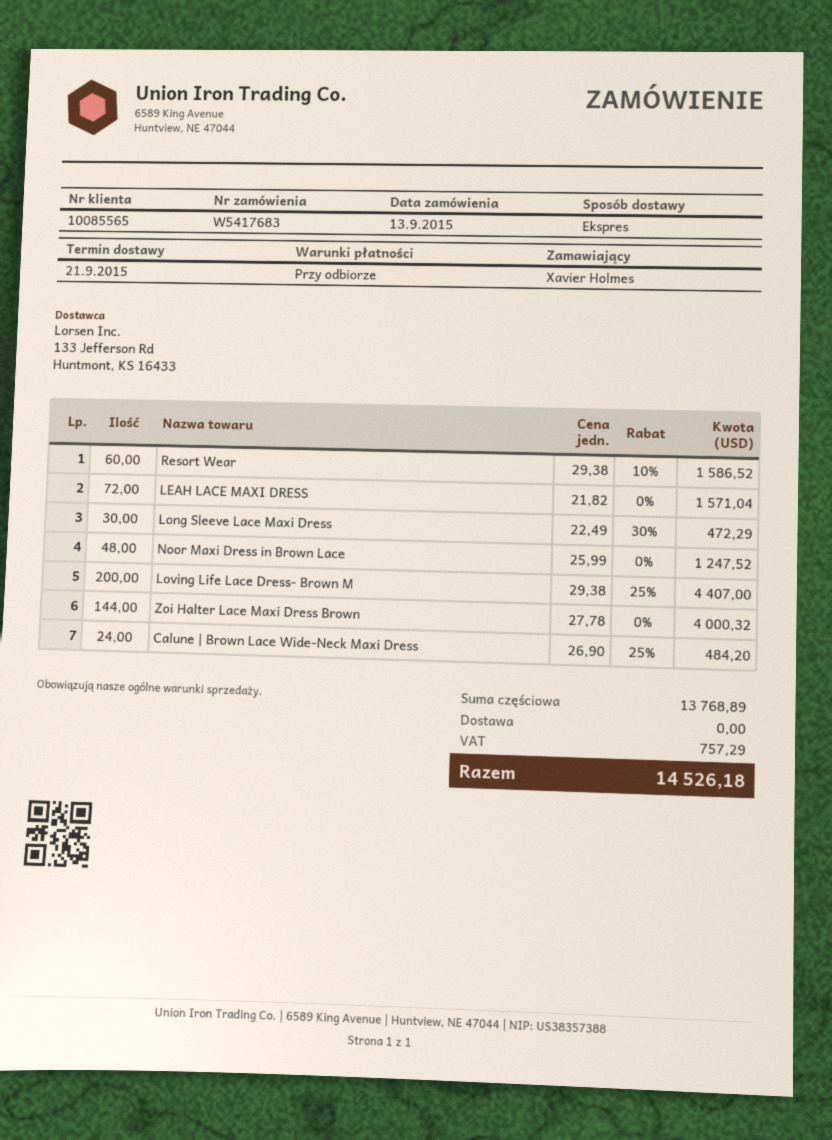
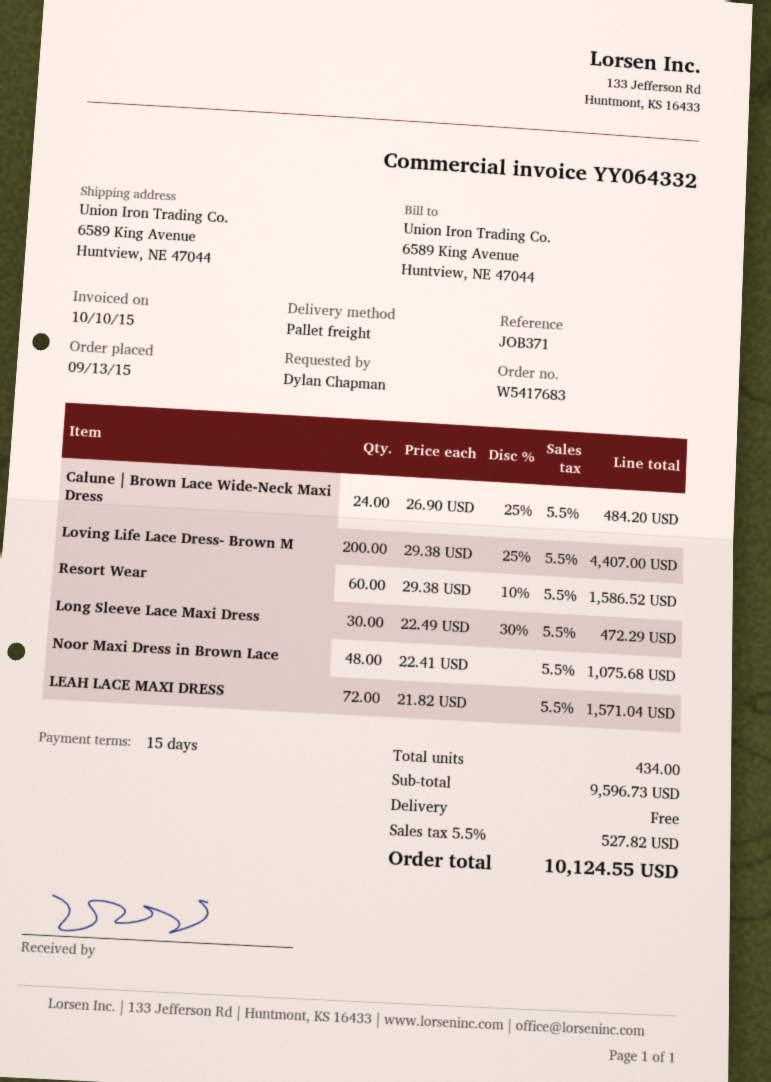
payment terms: on receipt -> 15 days
ordered by: Xavier Holmes -> Dylan Chapman
shipping method: express -> pallet freight
Noor Maxi Dress in Brown Lace: 48 x 25.99 = 1247.52 -> 48 x 22.41 = 1075.68
Zoi Halter Lace Maxi Dress Brown: 144 x 27.78 = 4000.32 -> none
subtotal: 13768.89 -> 9596.73
tax: 757.29 -> 527.82
total: 14526.18 -> 10124.55

